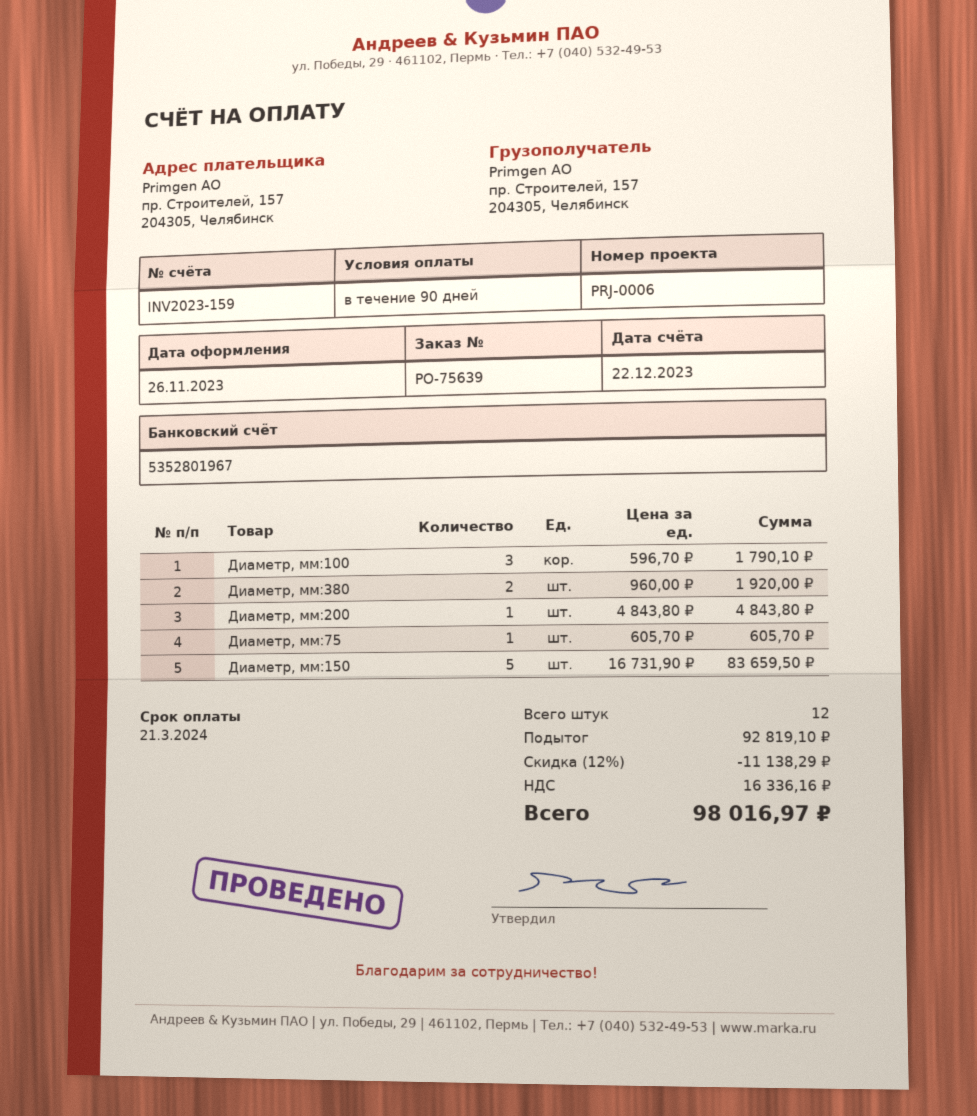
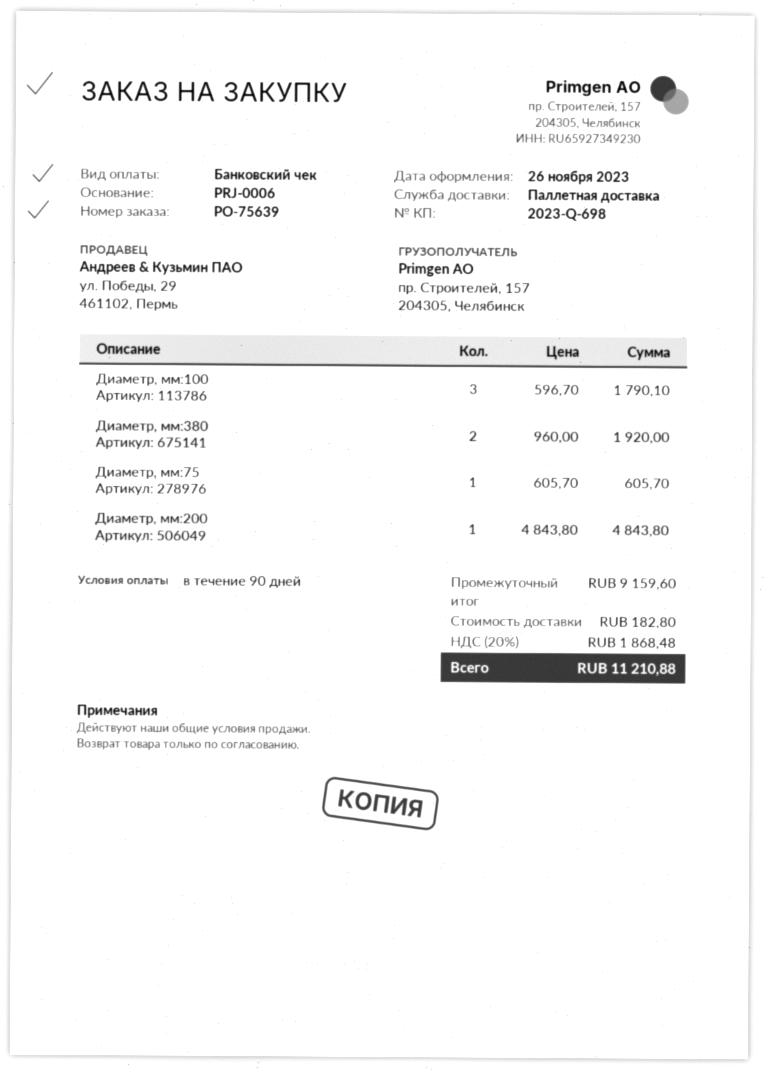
Диаметр, мм:150: 5 x 16731.90 = 83659.50 -> none
subtotal: 92819.10 -> 9159.60
discount: 12% = 11138.29 -> none
shipping: none -> 182.80
tax: 16336.16 -> 1868.48
total: 98016.97 -> 11210.88

